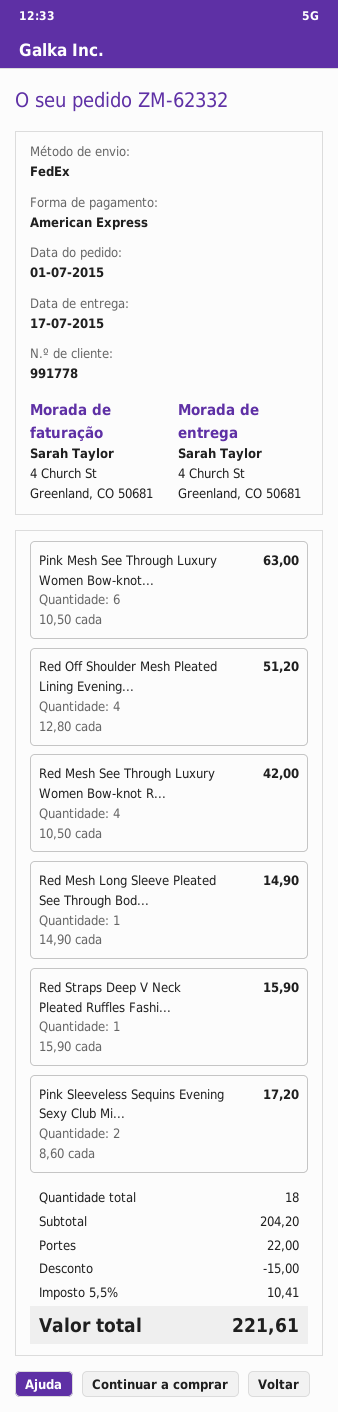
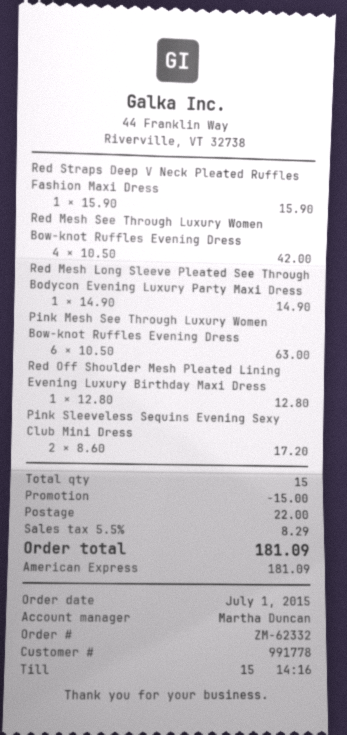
Red Off Shoulder Mesh Pleated Lining Evening...: 4 x 12.80 = 51.20 -> 1 x 12.80 = 12.80
total quantity: 18 -> 15
tax: 5.5% = 10.41 -> 5.5% = 8.29
total: 221.61 -> 181.09

